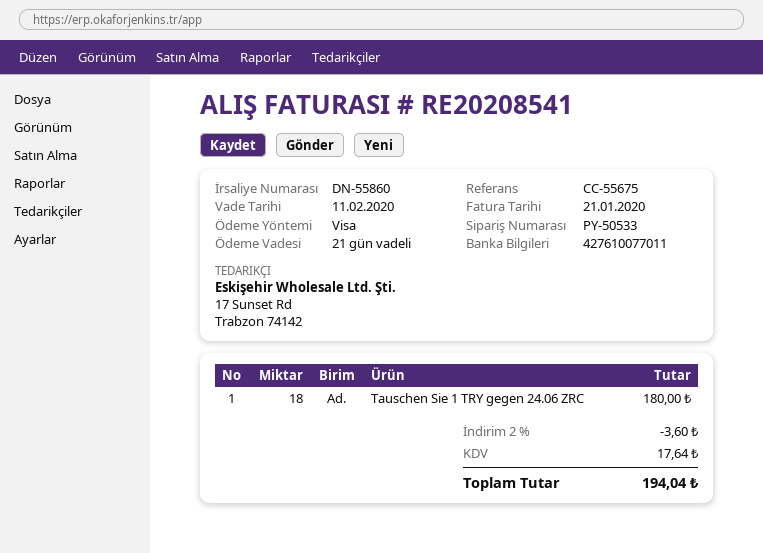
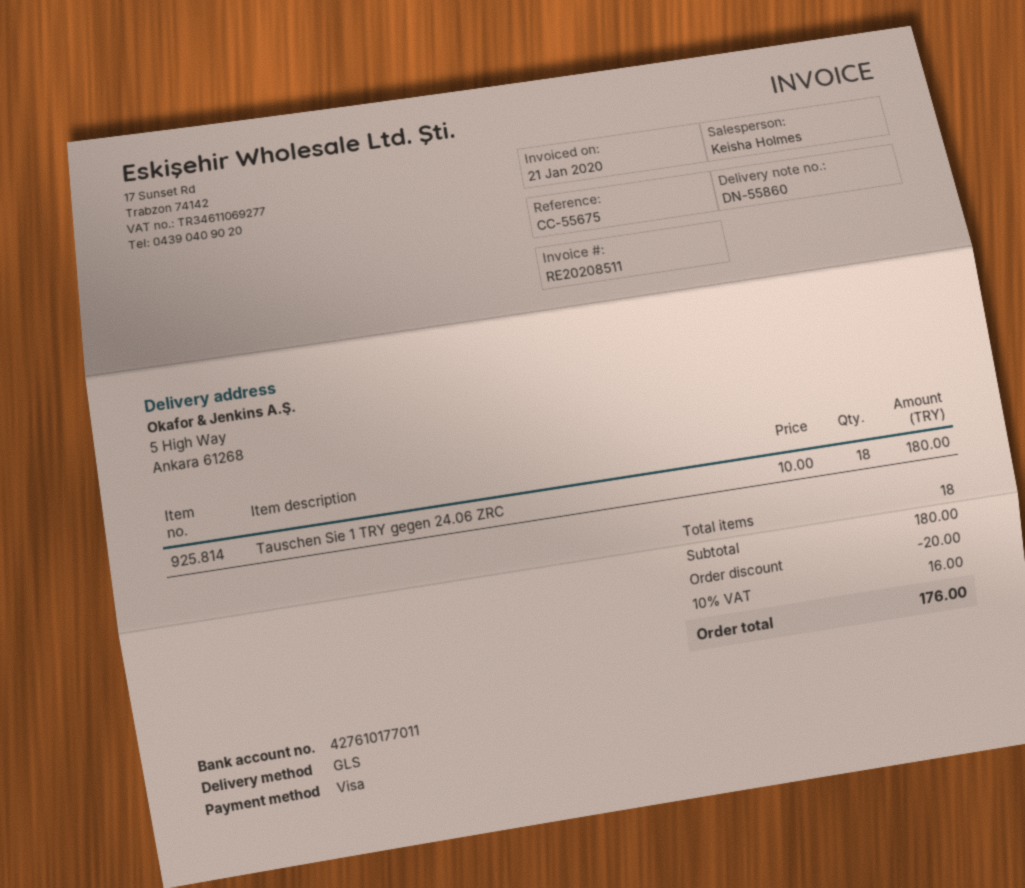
invoice number: RE20208541 -> RE20208511
bank account: 427610077011 -> 427610177011
discount: 3.60 -> 20.00
tax: 17.64 -> 16.00
total: 194.04 -> 176.00

